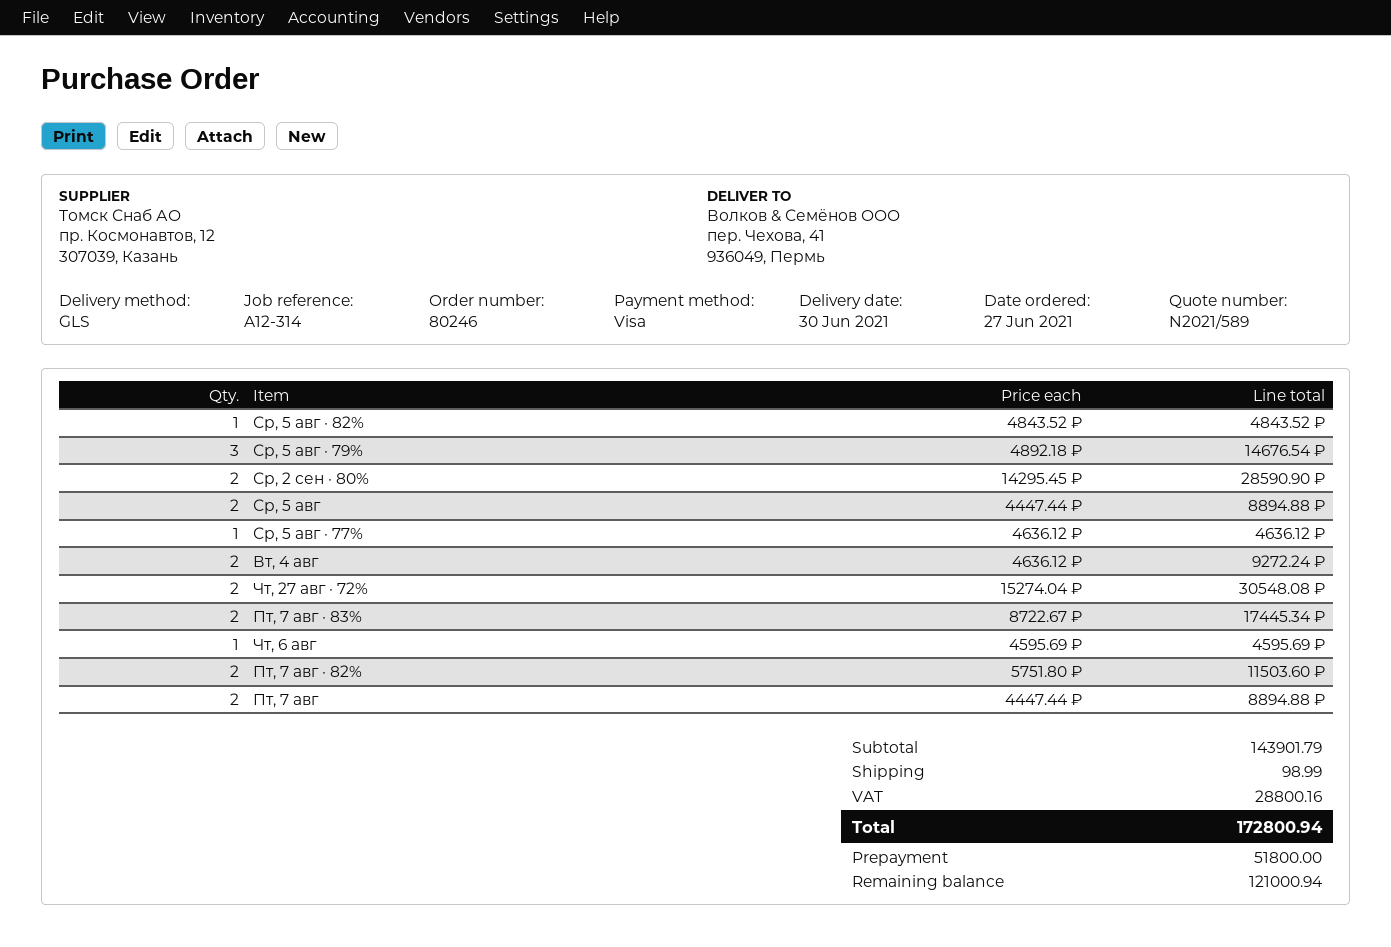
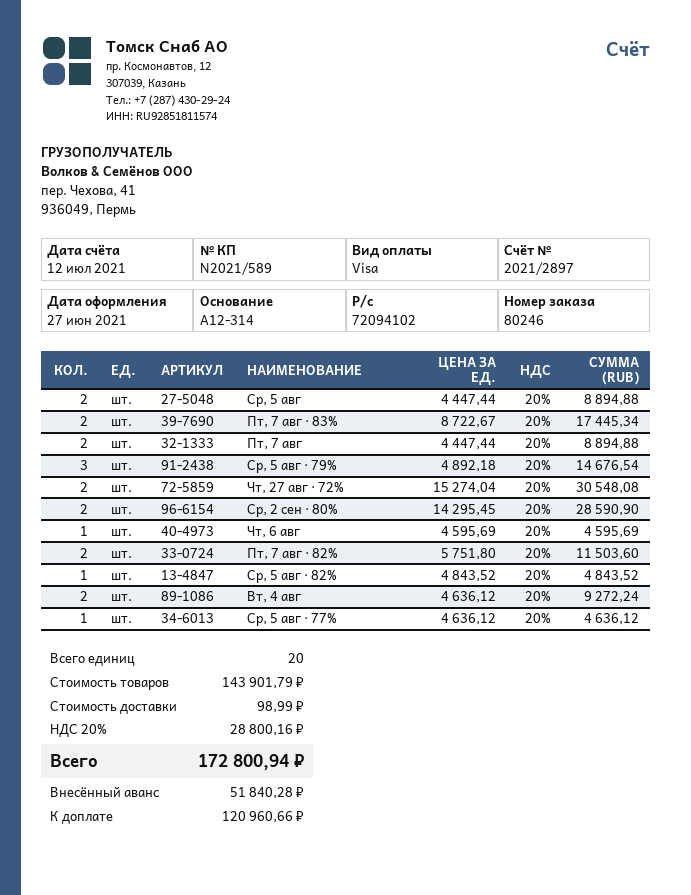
deposit: 51800.00 -> 51840.28
balance: 121000.94 -> 120960.66

